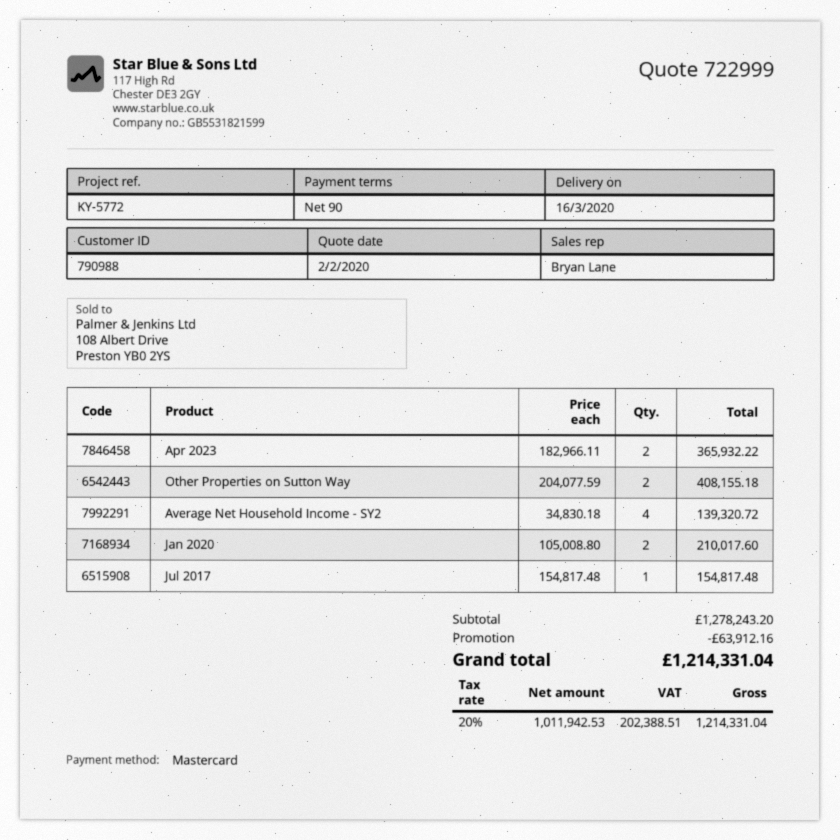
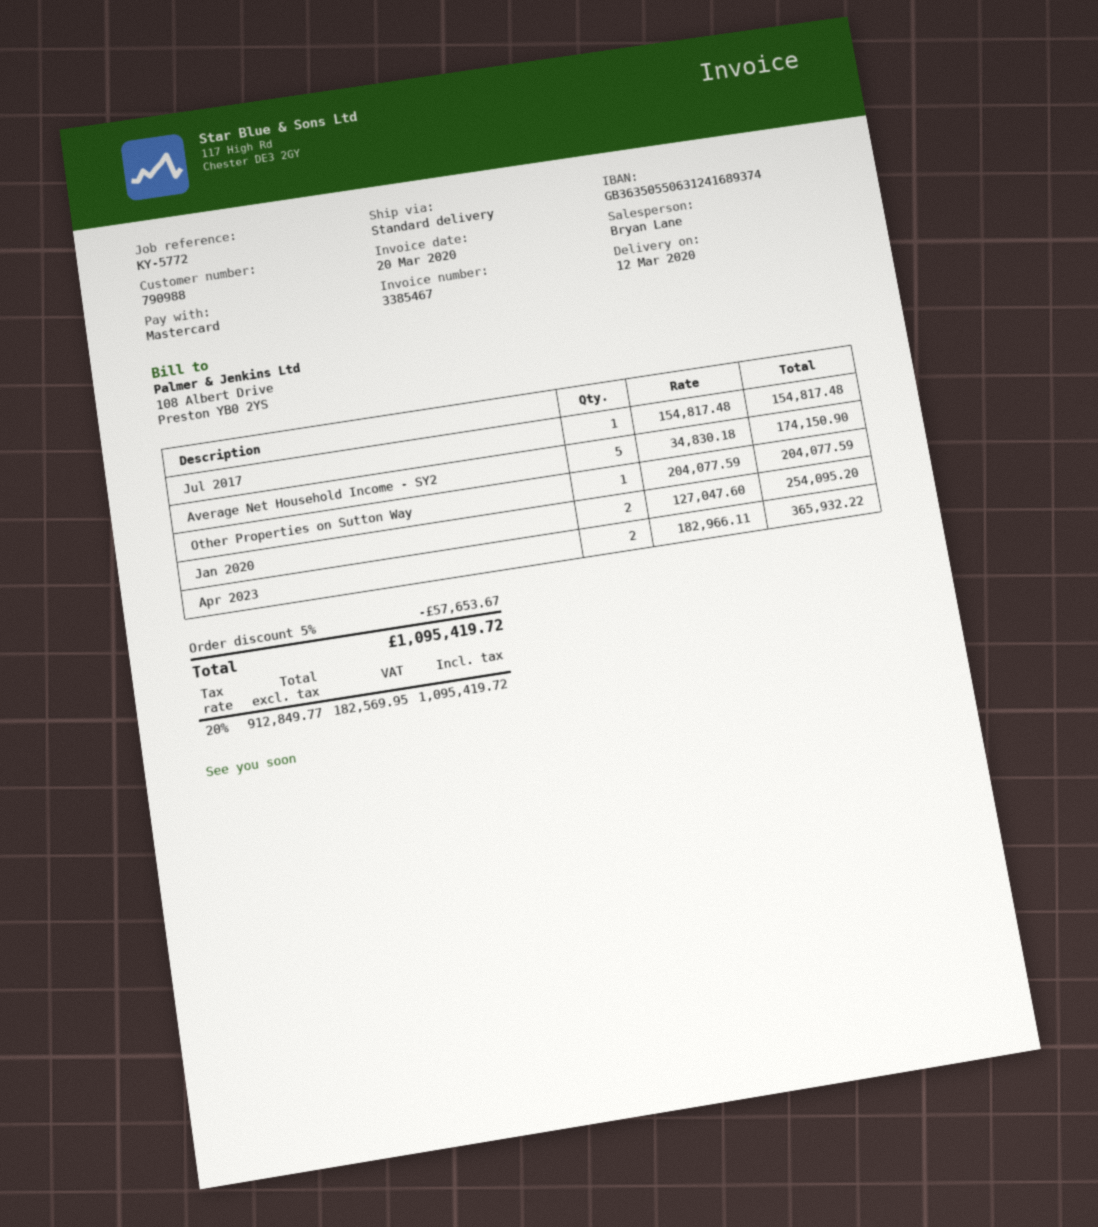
delivery date: 2020-03-16 -> 2020-03-12
Other Properties on Sutton Way: 2 x 204077.59 = 408155.18 -> 1 x 204077.59 = 204077.59
Average Net Household Income - SY2: 4 x 34830.18 = 139320.72 -> 5 x 34830.18 = 174150.90
Jan 2020: 2 x 105008.80 = 210017.60 -> 2 x 127047.60 = 254095.20
discount: 63912.16 -> 57653.67
net: 1011942.53 -> 912849.77
tax: 20% = 202388.51 -> 20% = 182569.95
total: 1214331.04 -> 1095419.72

